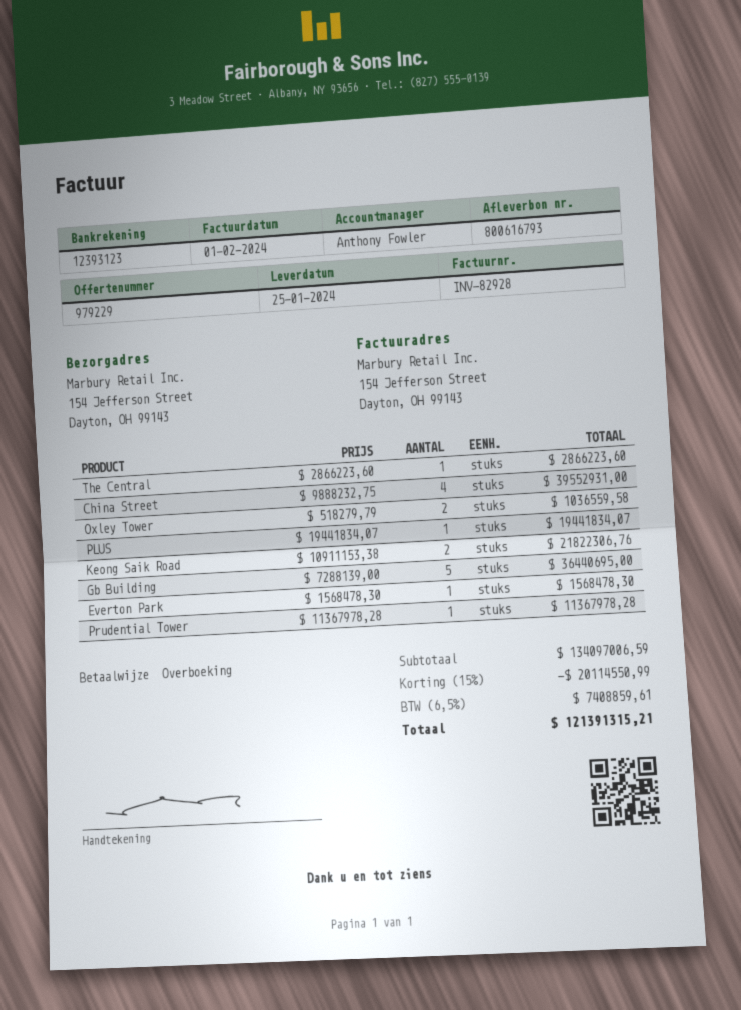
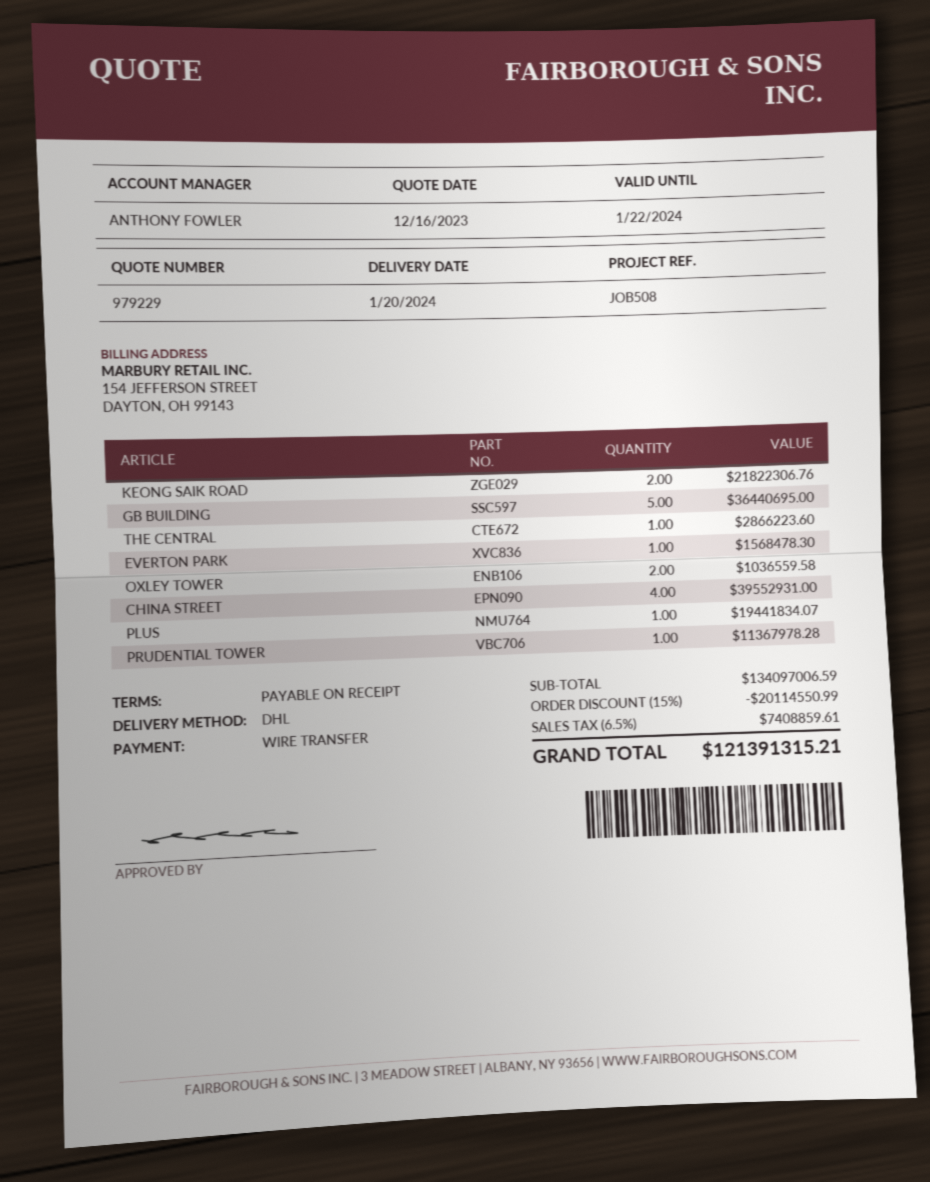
delivery date: 2024-01-25 -> 2024-01-20

